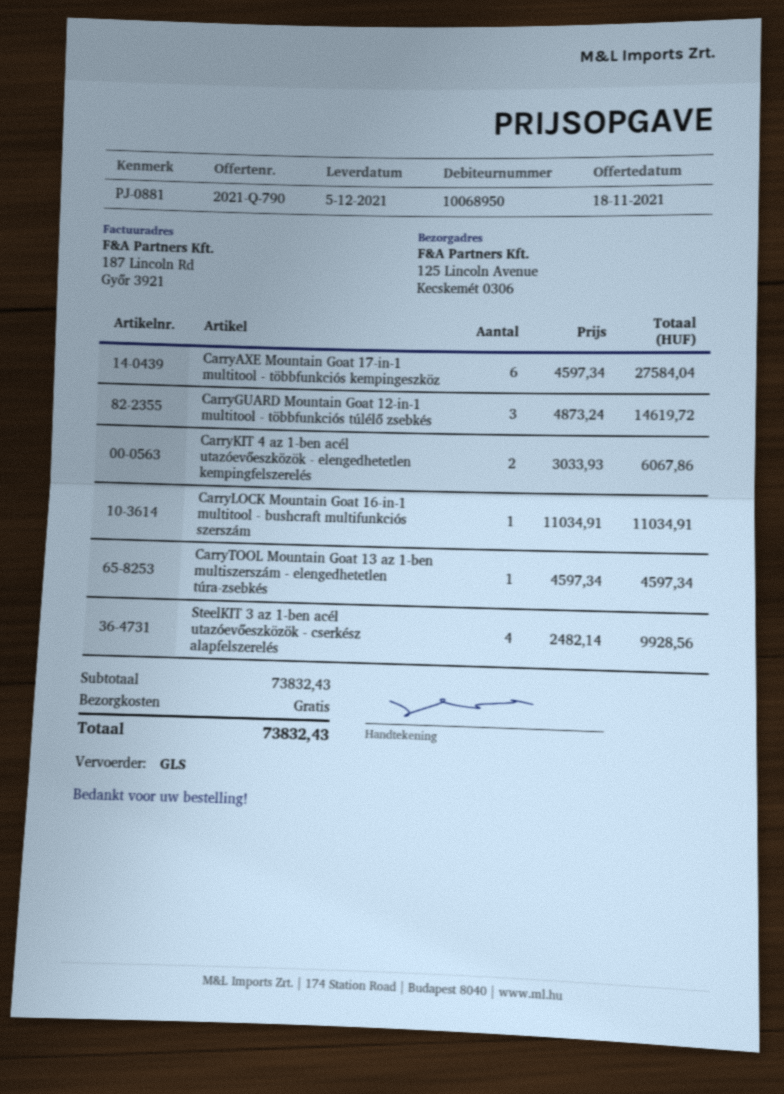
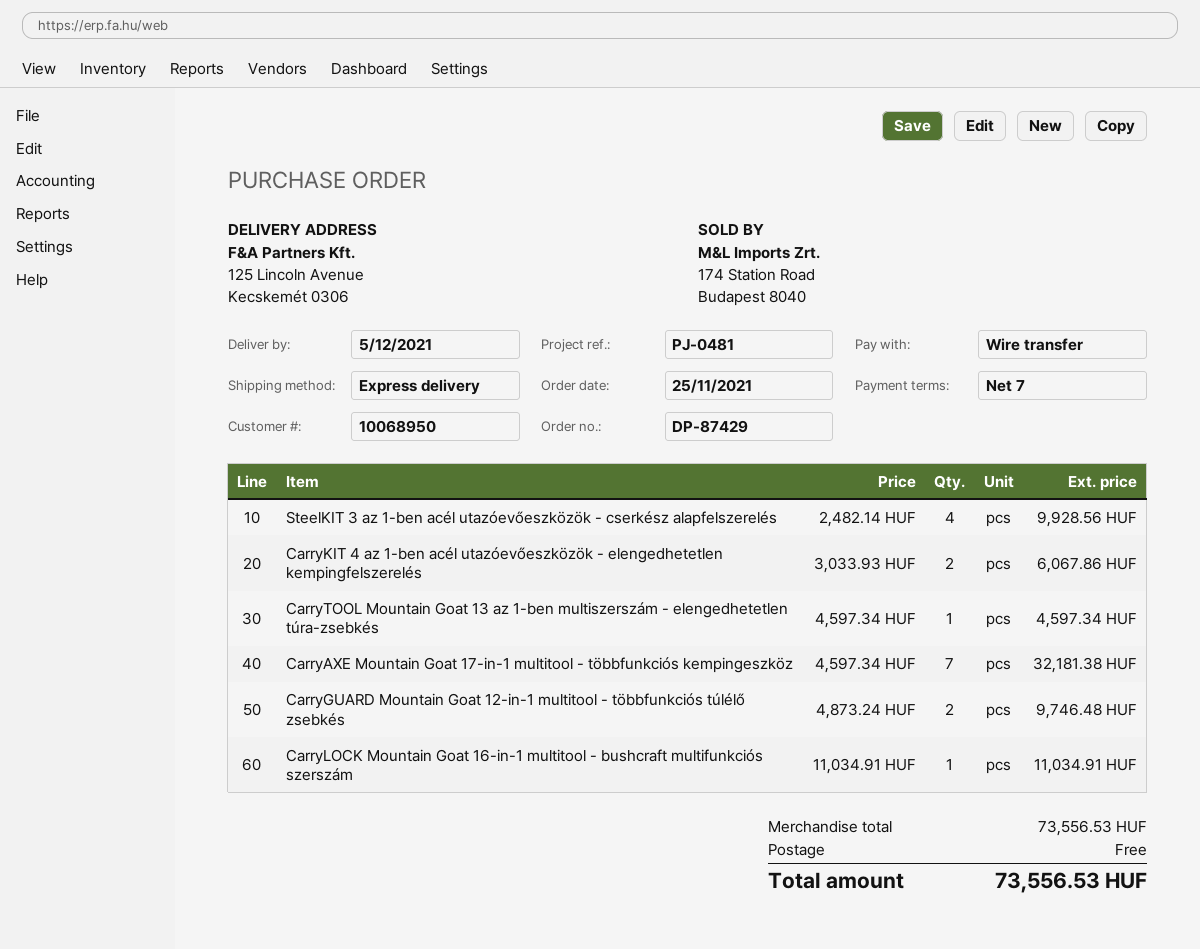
reference: PJ-0881 -> PJ-0481
shipping method: GLS -> express
CarryAXE Mountain Goat 17-in-1 multitool - többfunkciós kempingeszköz: 6 x 4597.34 = 27584.04 -> 7 x 4597.34 = 32181.38
CarryGUARD Mountain Goat 12-in-1 multitool - többfunkciós túlélő zsebkés: 3 x 4873.24 = 14619.72 -> 2 x 4873.24 = 9746.48
subtotal: 73832.43 -> 73556.53
total: 73832.43 -> 73556.53

